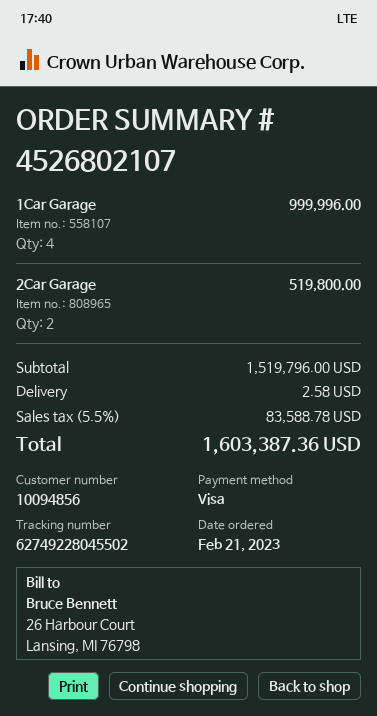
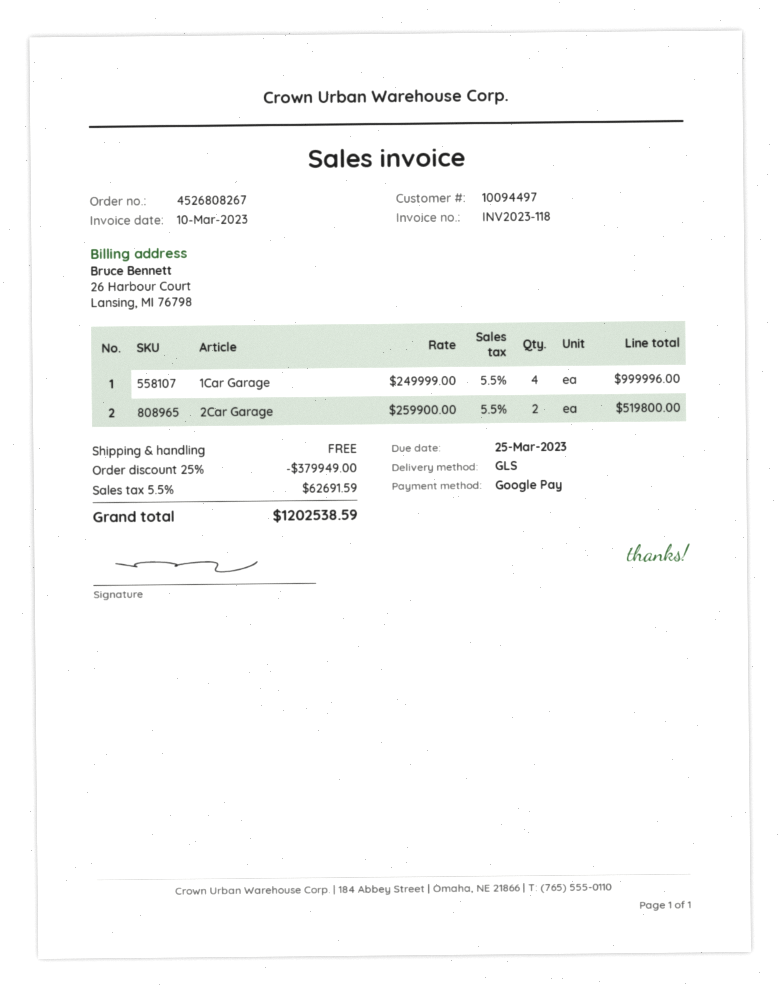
order number: 4526802107 -> 4526808267
customer number: 10094856 -> 10094497
payment method: Visa -> Google Pay
discount: none -> 25% = 379949.00
shipping: 2.58 -> 0.00
tax: 5.5% = 83588.78 -> 5.5% = 62691.59
total: 1603387.36 -> 1202538.59

